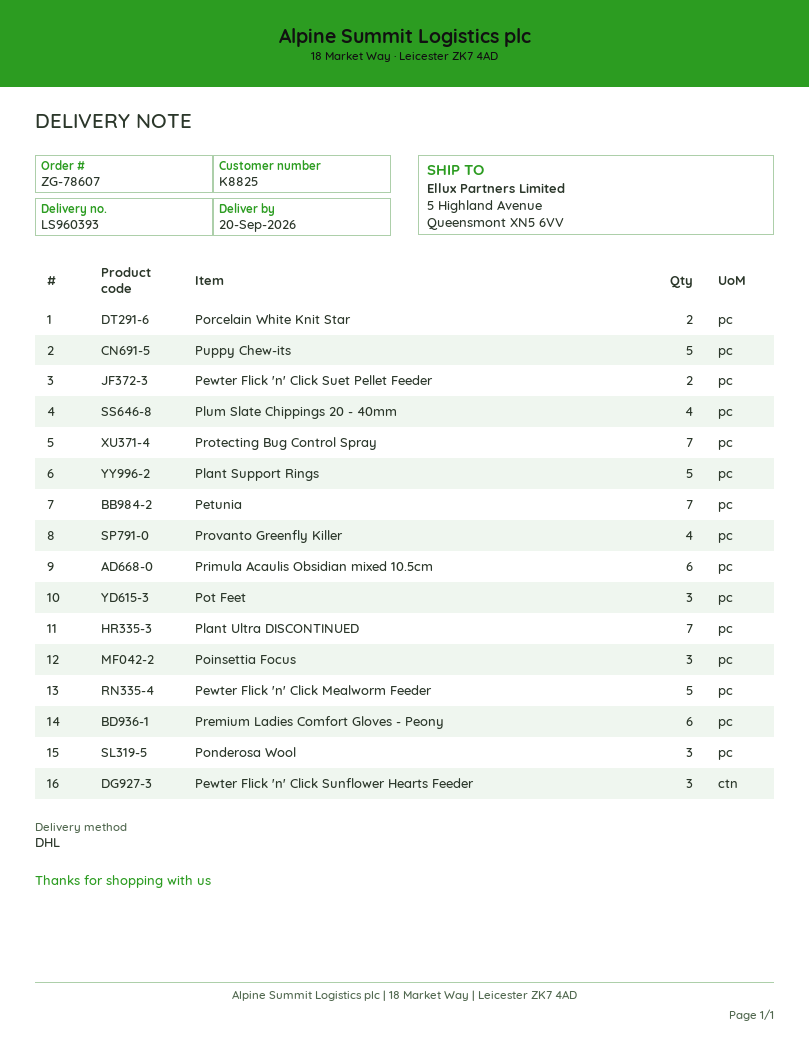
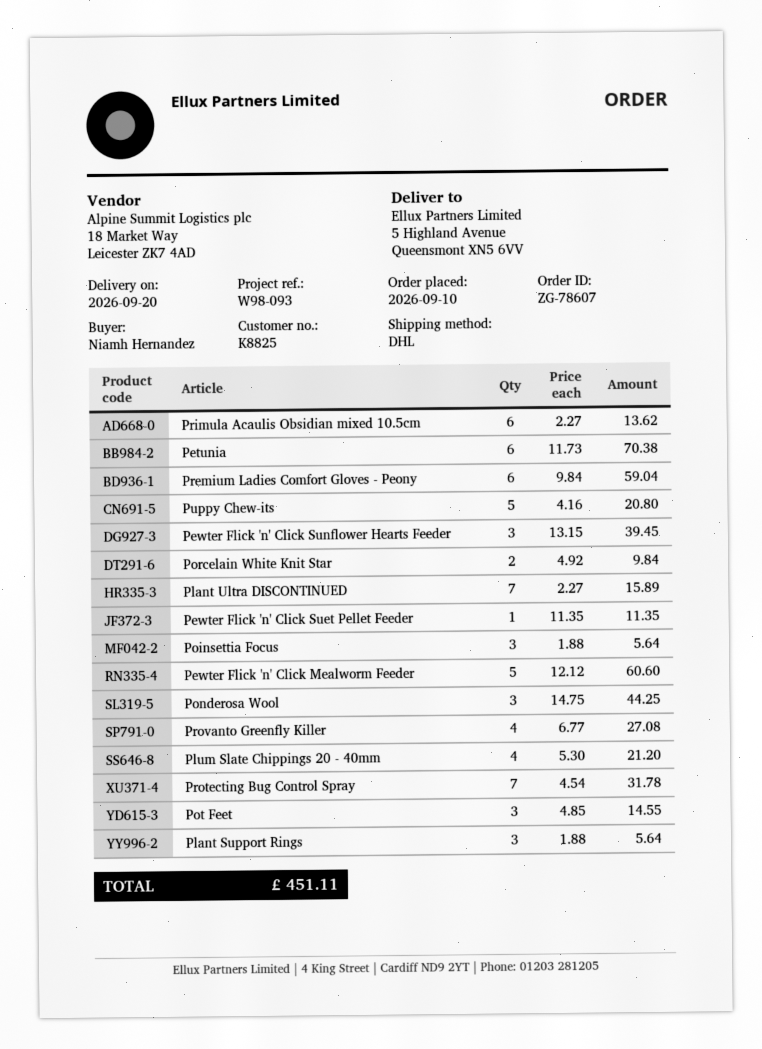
Pewter Flick 'n' Click Suet Pellet Feeder: 2 -> 1
Plant Support Rings: 5 -> 3
Petunia: 7 -> 6

